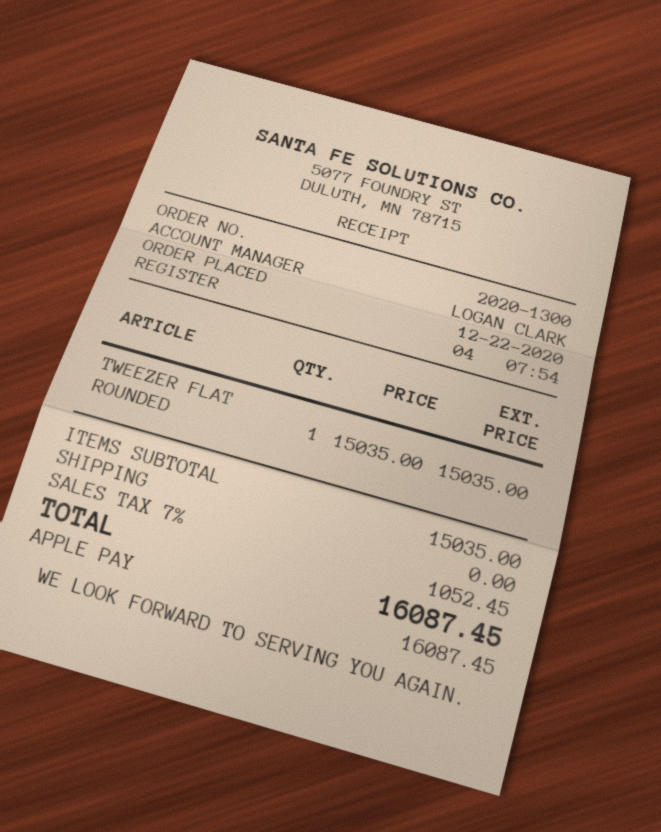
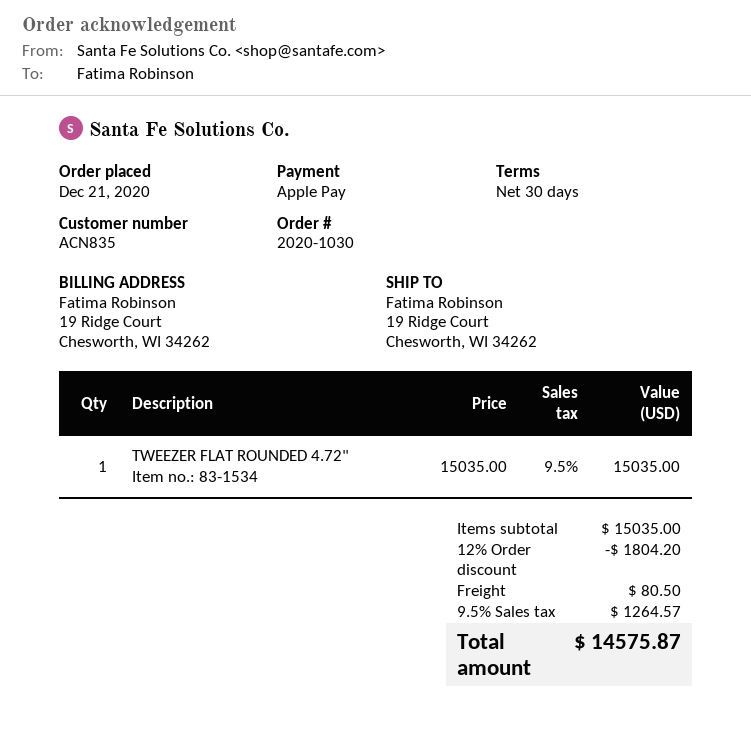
order number: 2020-1300 -> 2020-1030
order date: 2020-12-22 -> 2020-12-21
discount: none -> 12% = 1804.20
shipping: 0.00 -> 80.50
tax: 7% = 1052.45 -> 9.5% = 1264.57
total: 16087.45 -> 14575.87

